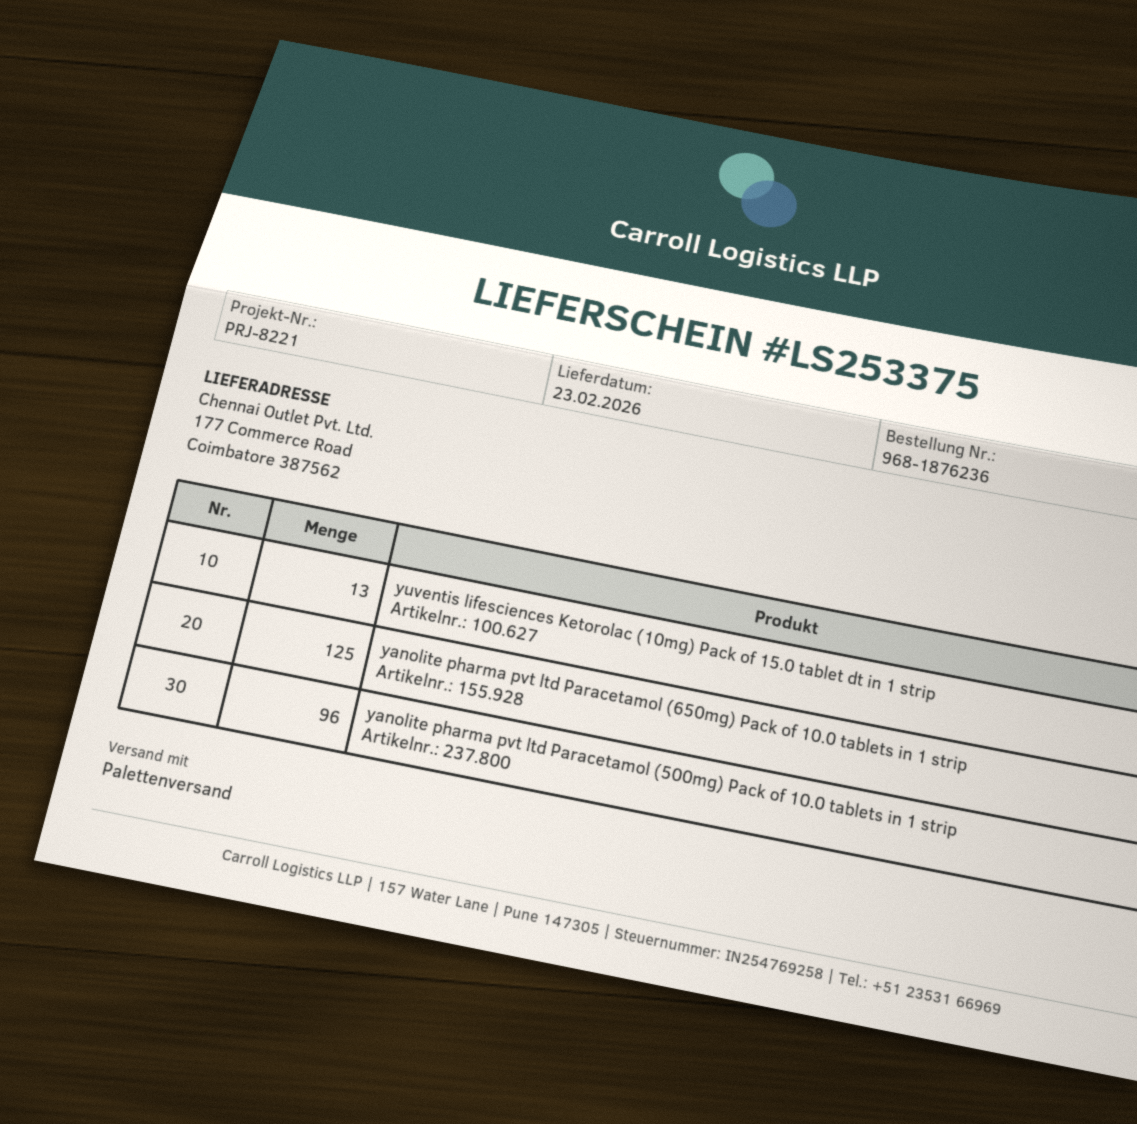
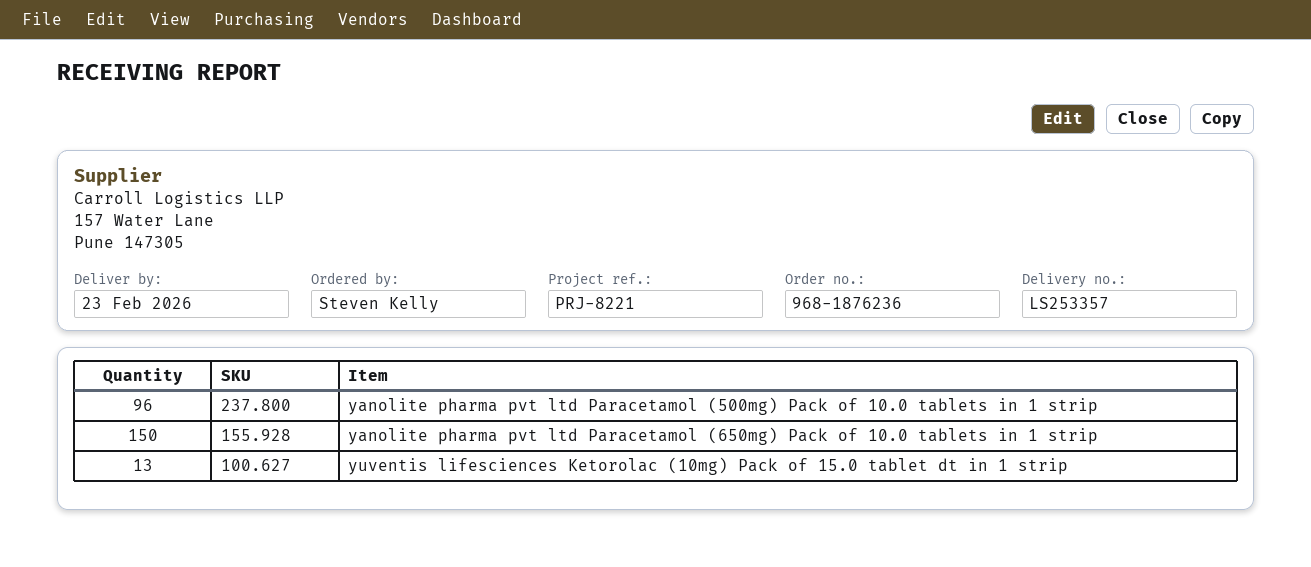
delivery note number: LS253375 -> LS253357
yanolite pharma pvt ltd Paracetamol (650mg) Pack of 10.0 tablets in 1 strip: 125 -> 150

